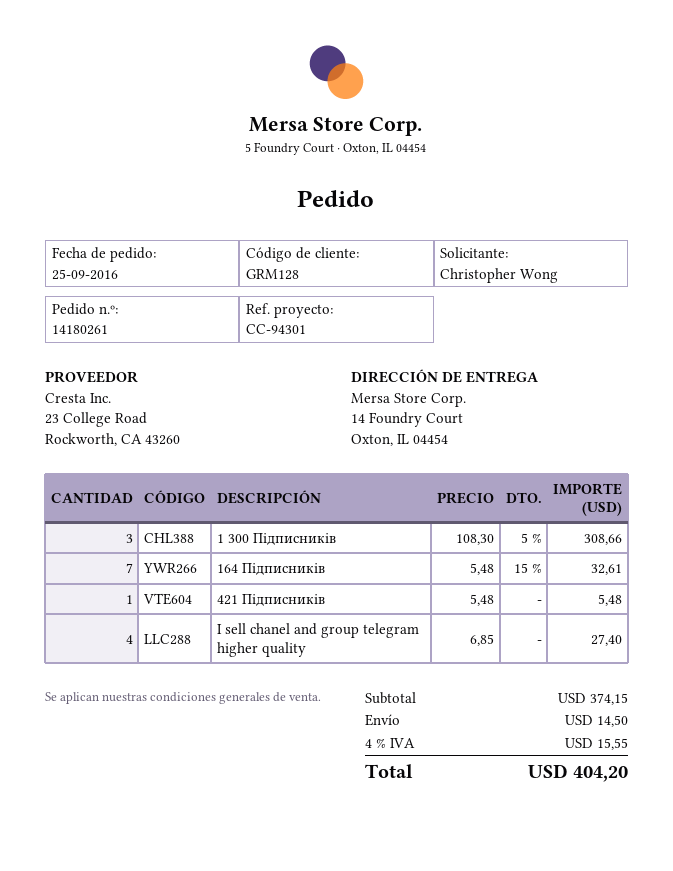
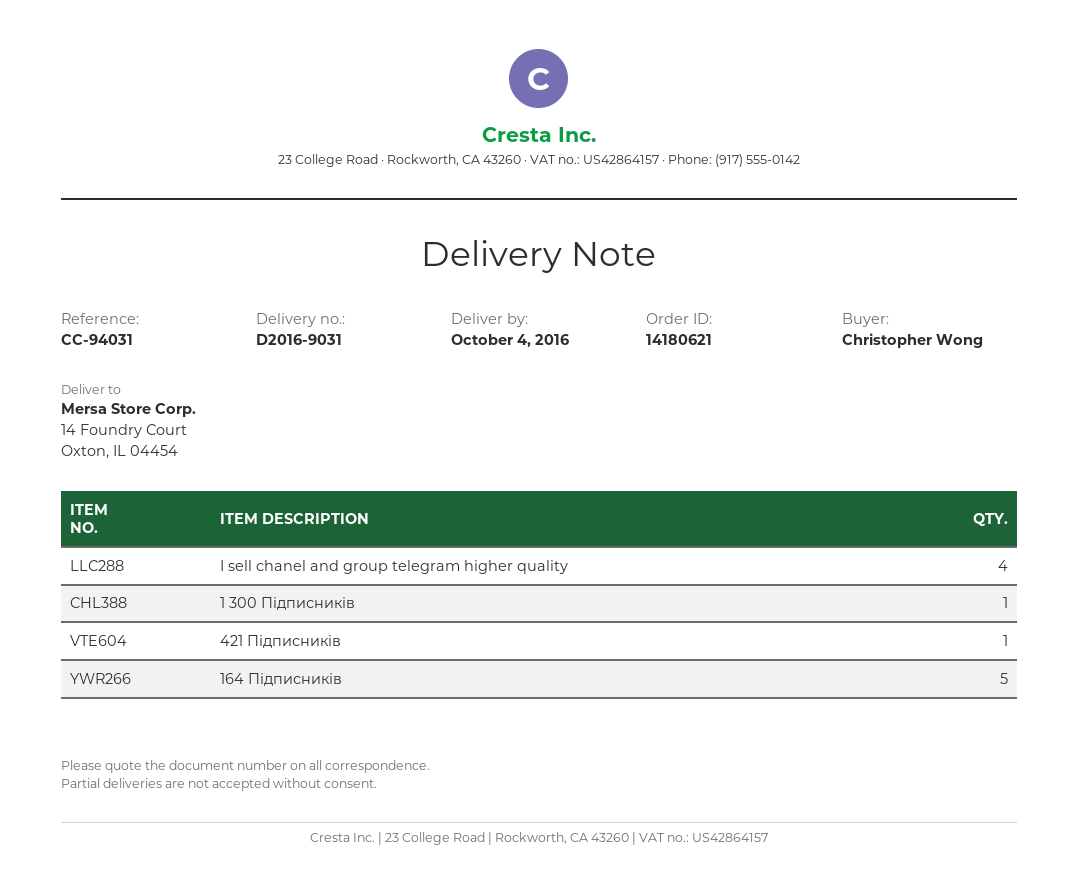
order number: 14180261 -> 14180621
reference: CC-94301 -> CC-94031
1 300 Підписників: 3 -> 1
164 Підписників: 7 -> 5

